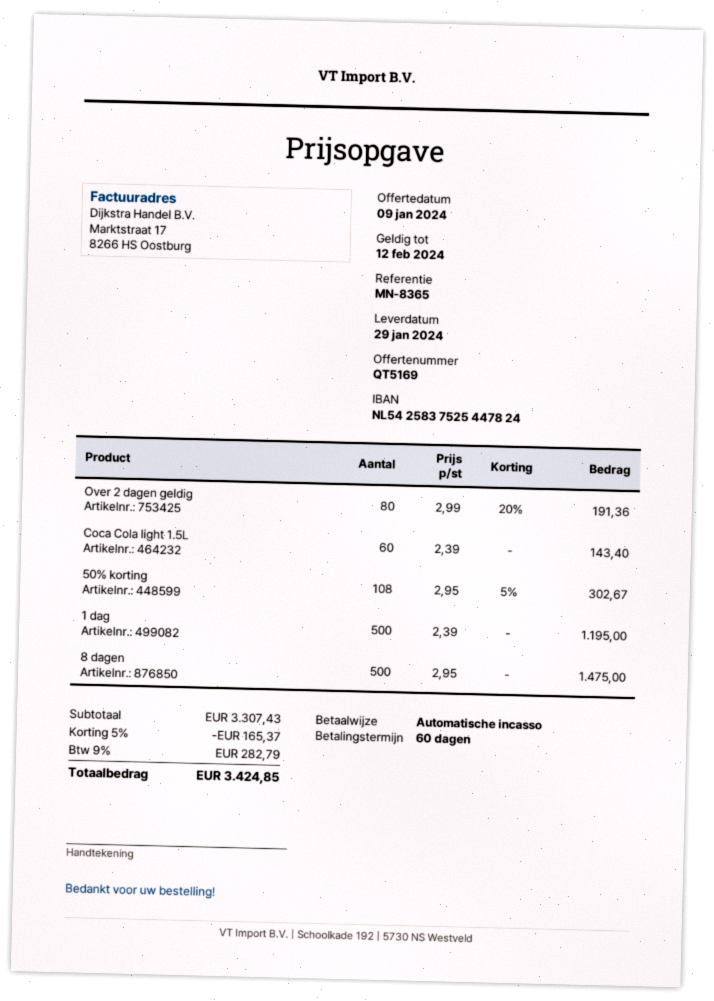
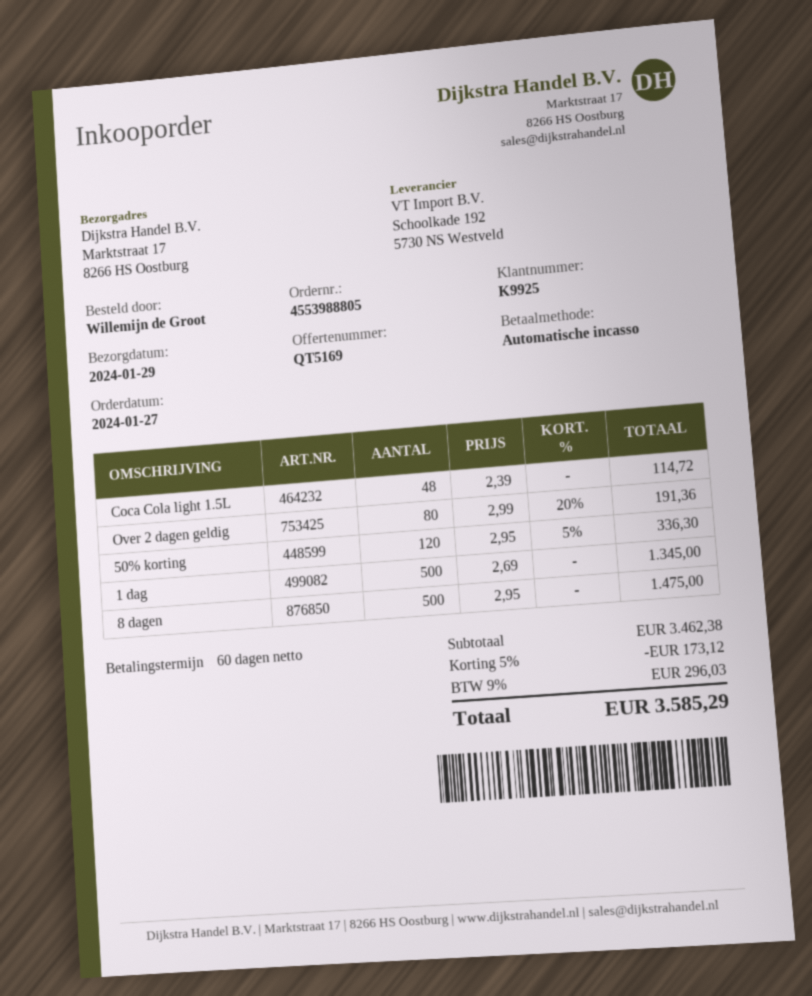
Coca Cola light 1.5L: 60 x 2.39 = 143.40 -> 48 x 2.39 = 114.72
50% korting: 108 x 2.95 - 5% = 302.67 -> 120 x 2.95 - 5% = 336.30
1 dag: 500 x 2.39 = 1195.00 -> 500 x 2.69 = 1345.00
subtotal: 3307.43 -> 3462.38
discount: 5% = 165.37 -> 5% = 173.12
tax: 9% = 282.79 -> 9% = 296.03
total: 3424.85 -> 3585.29

